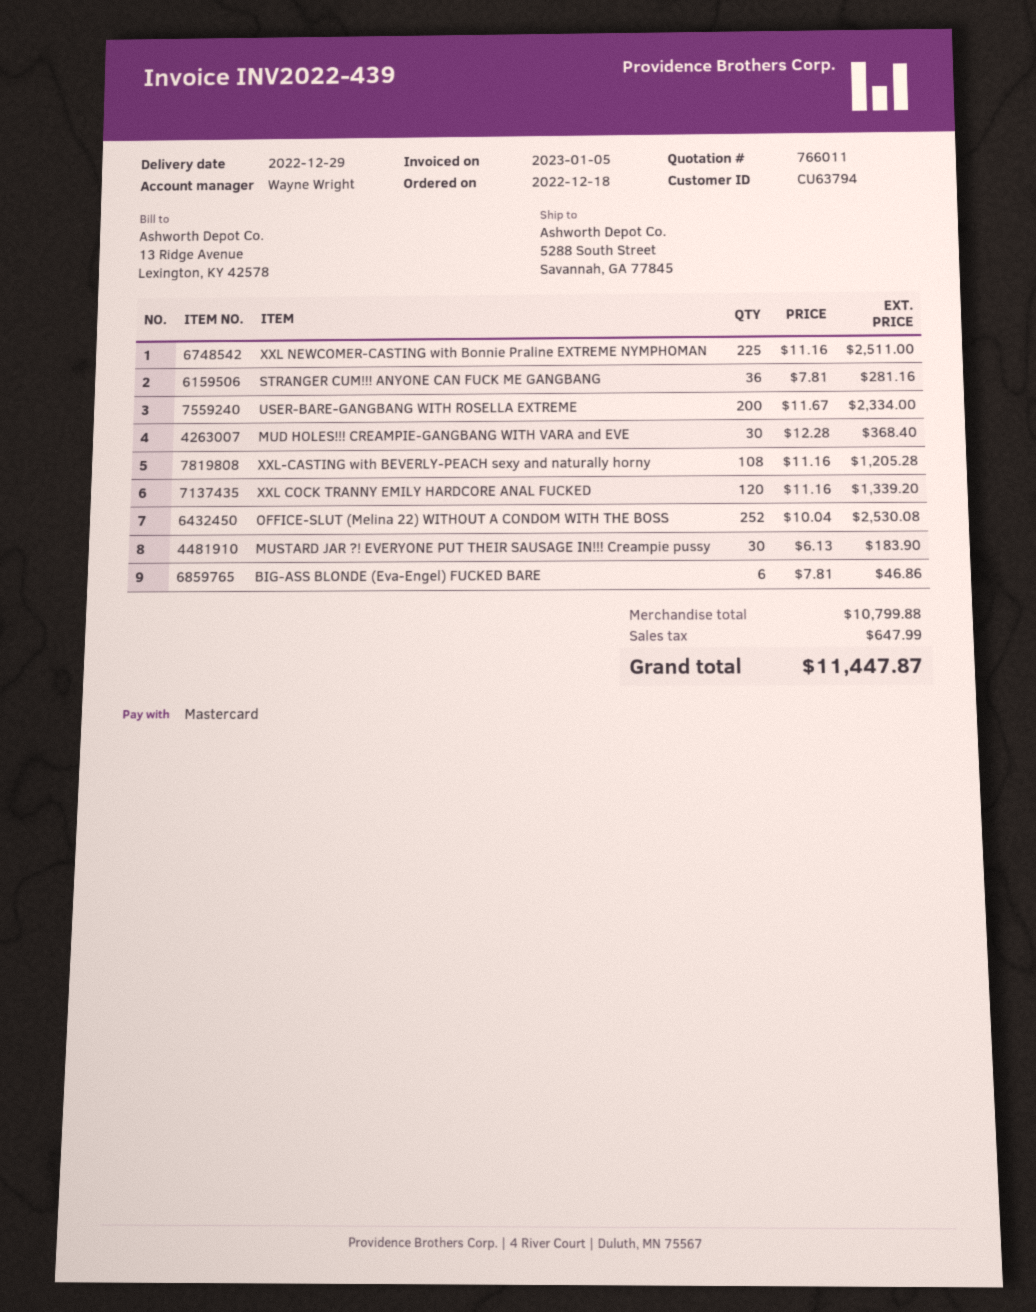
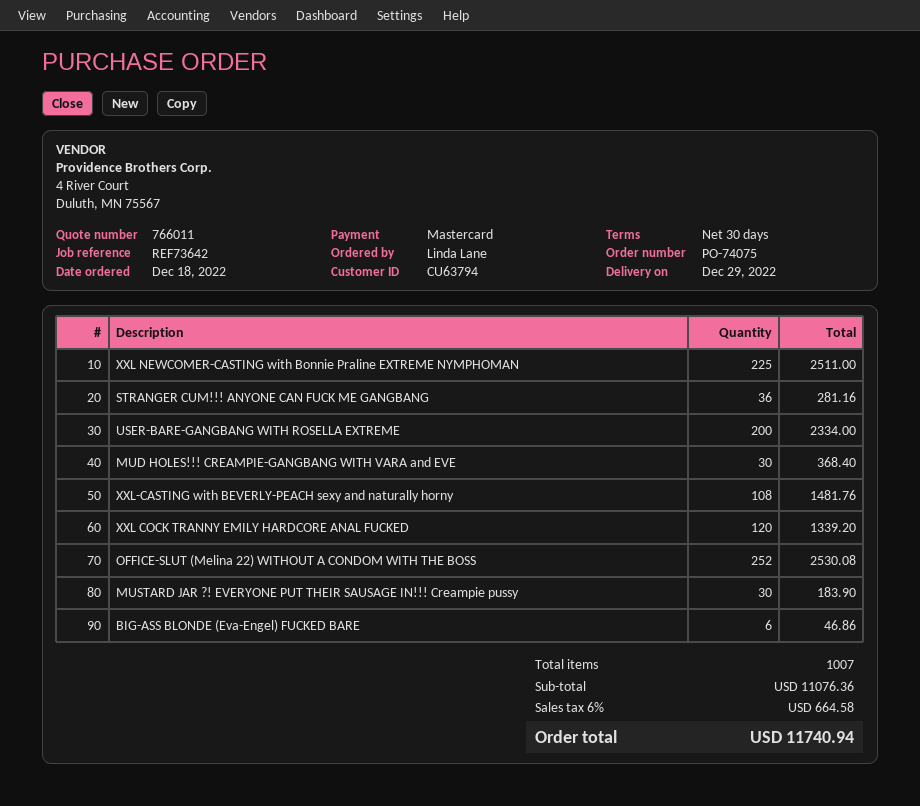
XXL-CASTING with BEVERLY-PEACH sexy and naturally horny: 108 for 1205.28 -> 108 for 1481.76
subtotal: 10799.88 -> 11076.36
tax: 647.99 -> 664.58
total: 11447.87 -> 11740.94

